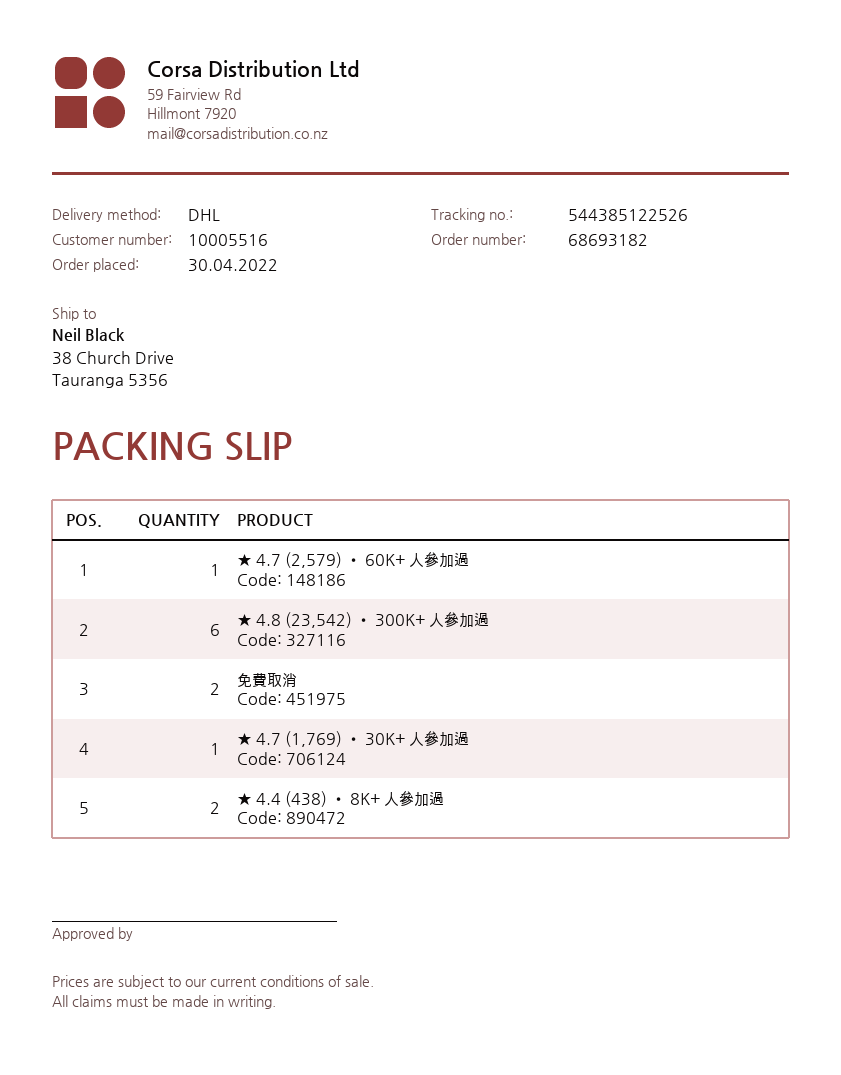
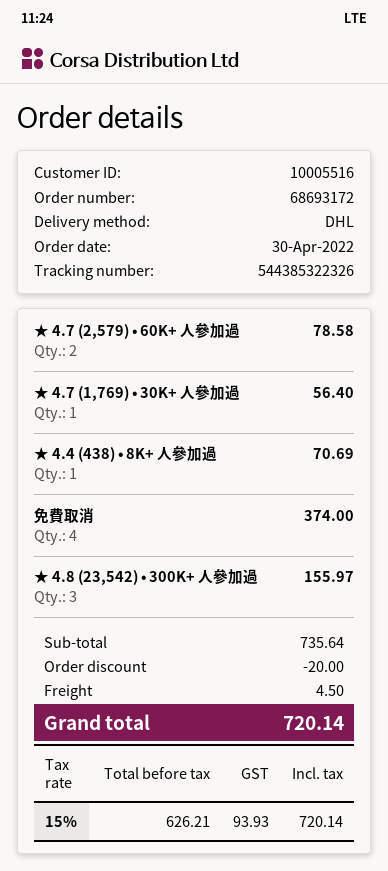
order number: 68693182 -> 68693172
tracking number: 544385122526 -> 544385322326
★ 4.7 (2,579) • 60K+ 人參加過: 1 -> 2
★ 4.8 (23,542) • 300K+ 人參加過: 6 -> 3
免費取消: 2 -> 4
★ 4.4 (438) • 8K+ 人參加過: 2 -> 1

